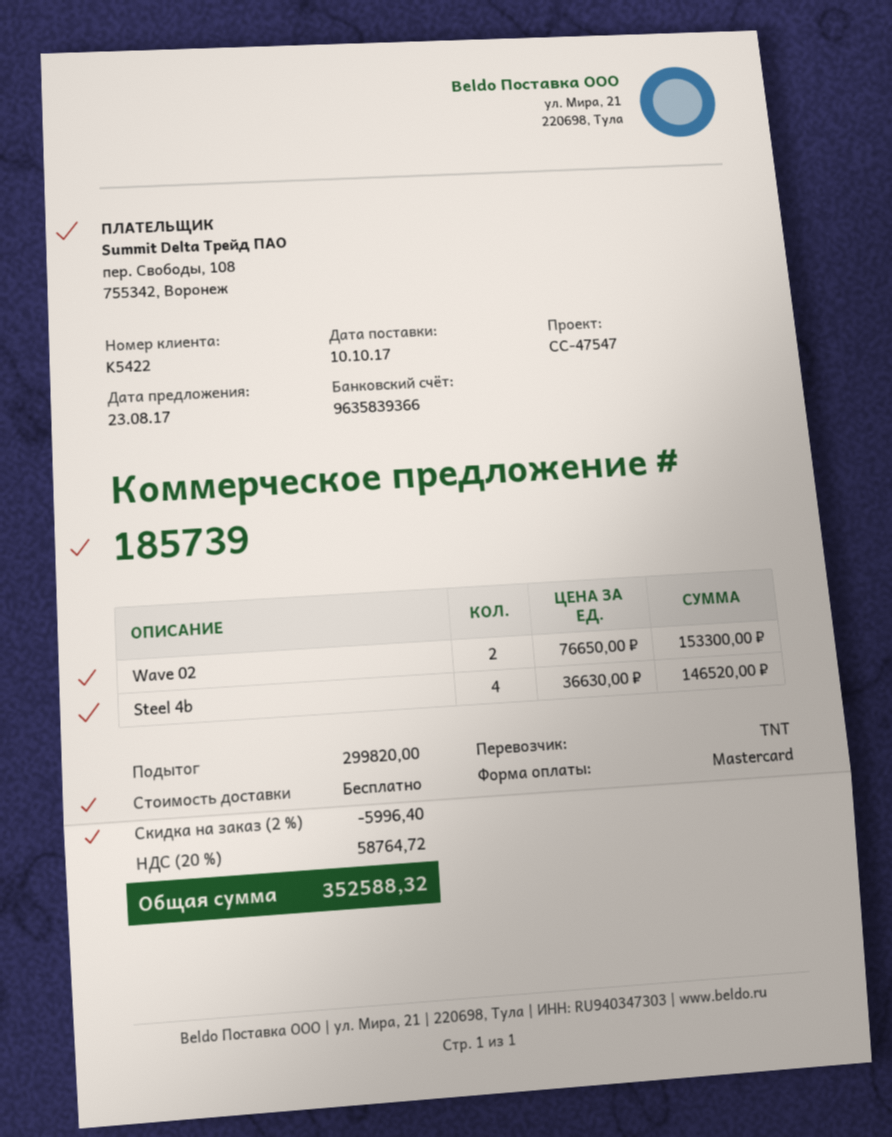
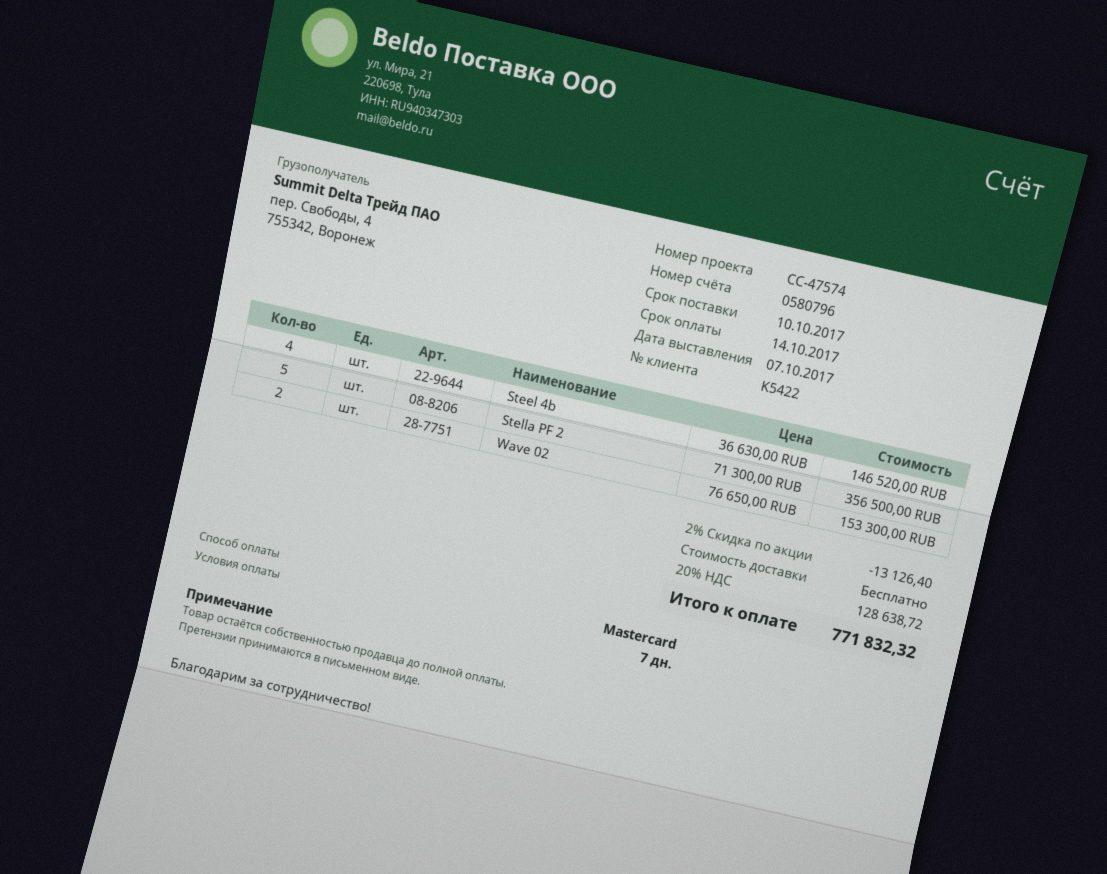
reference: CC-47547 -> CC-47574
Stella PF 2: none -> 5 x 71300.00 = 356500.00
discount: 2% = 5996.40 -> 2% = 13126.40
tax: 20% = 58764.72 -> 20% = 128638.72
total: 352588.32 -> 771832.32

